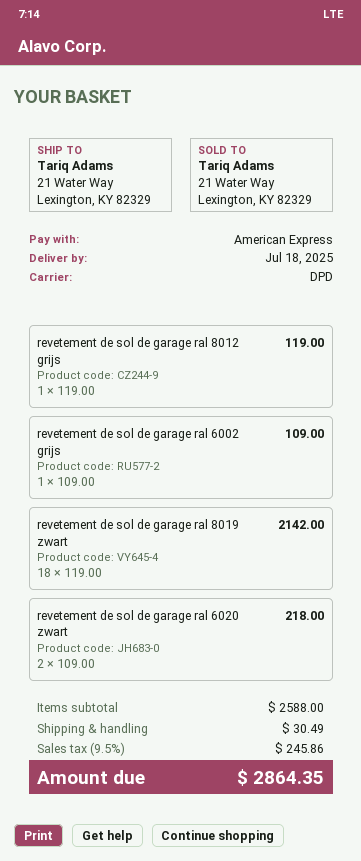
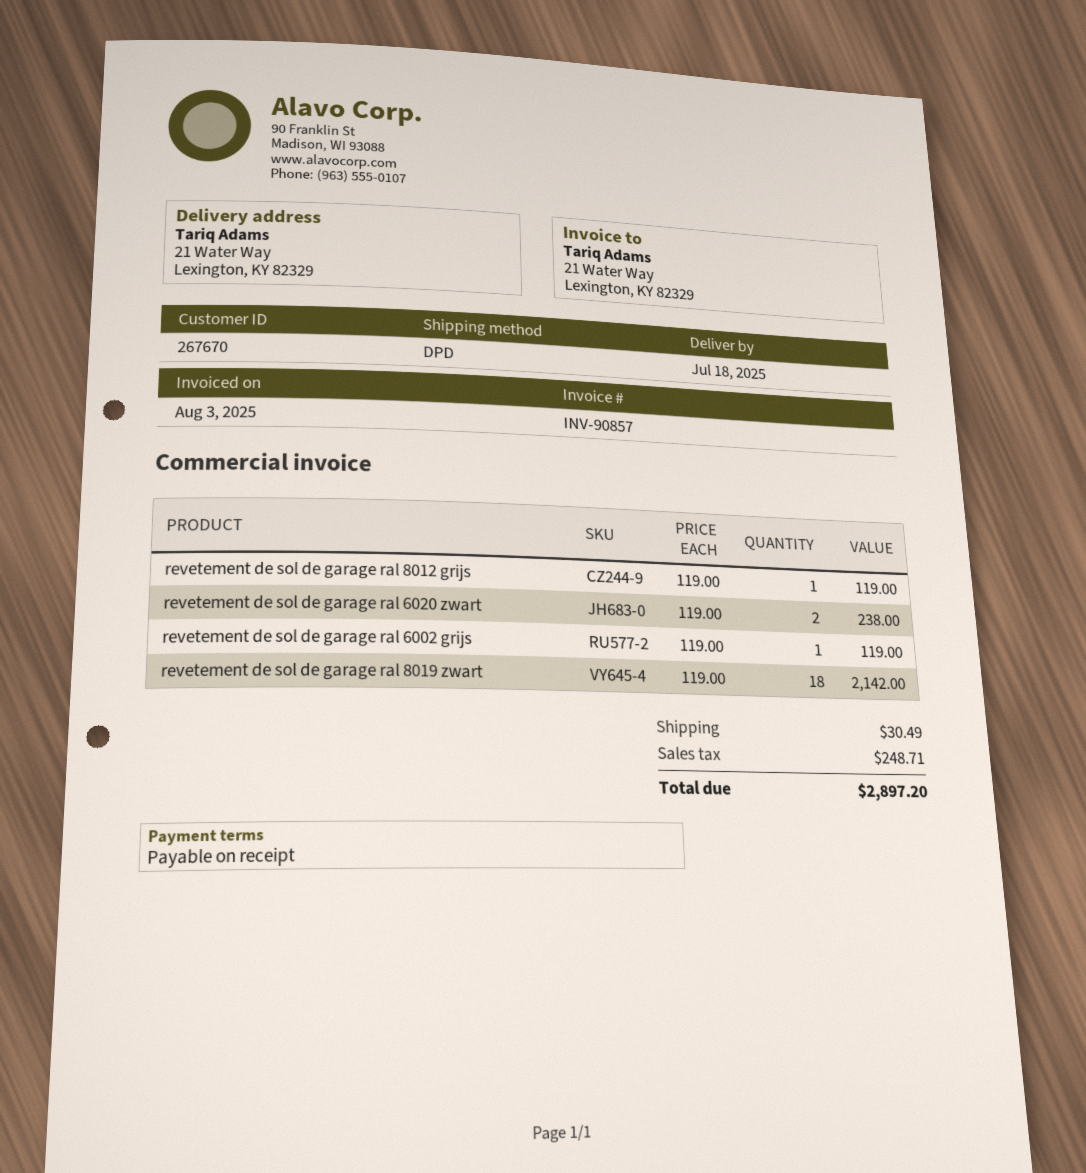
revetement de sol de garage ral 6002 grijs: 1 x 109.00 = 109.00 -> 1 x 119.00 = 119.00
revetement de sol de garage ral 6020 zwart: 2 x 109.00 = 218.00 -> 2 x 119.00 = 238.00
tax: 245.86 -> 248.71
total: 2864.35 -> 2897.20

